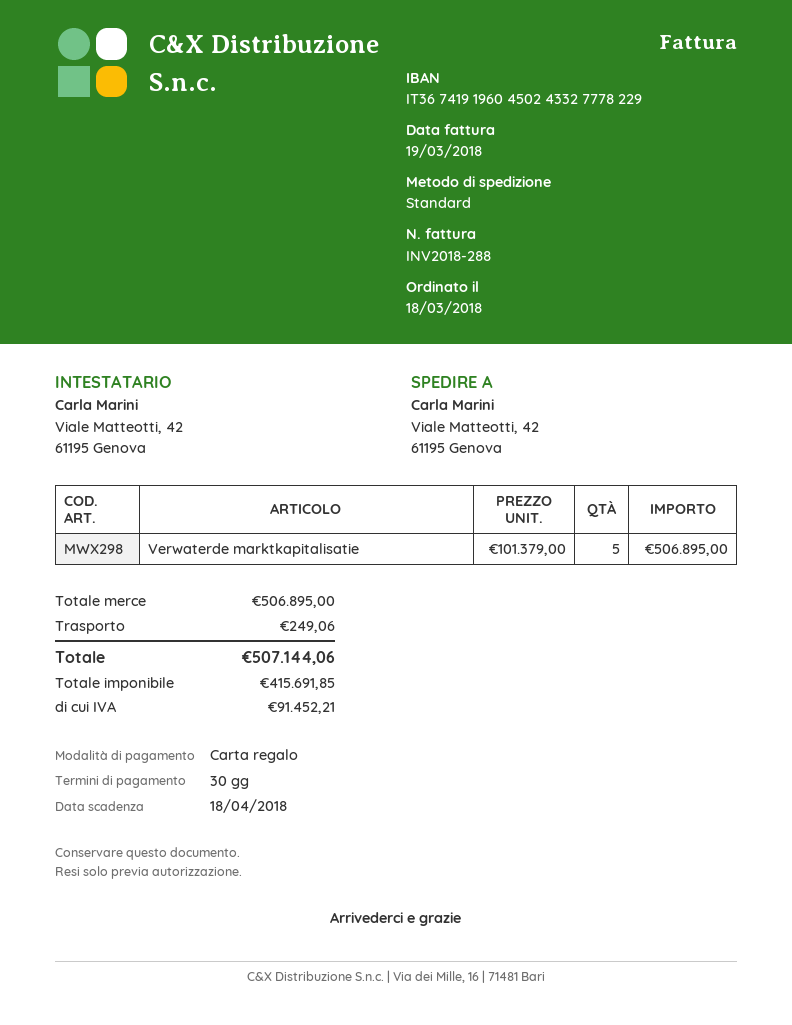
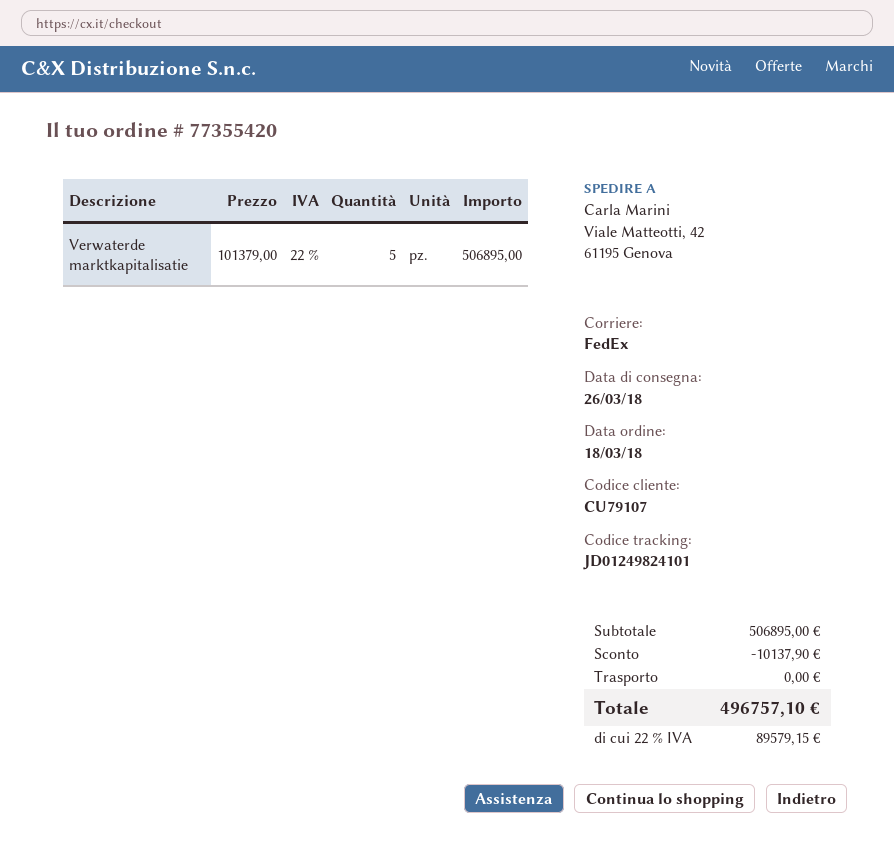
shipping method: standard -> FedEx
discount: none -> 10137.90
shipping: 249.06 -> 0.00
tax: 91452.21 -> 89579.15
total: 507144.06 -> 496757.10

